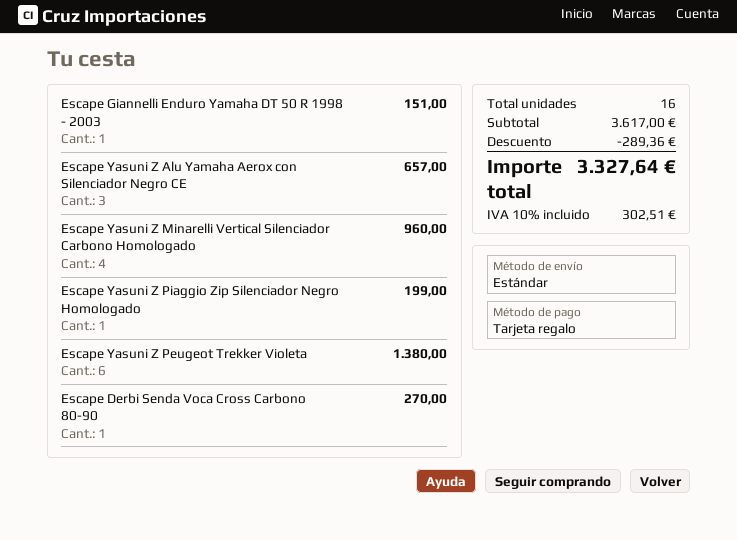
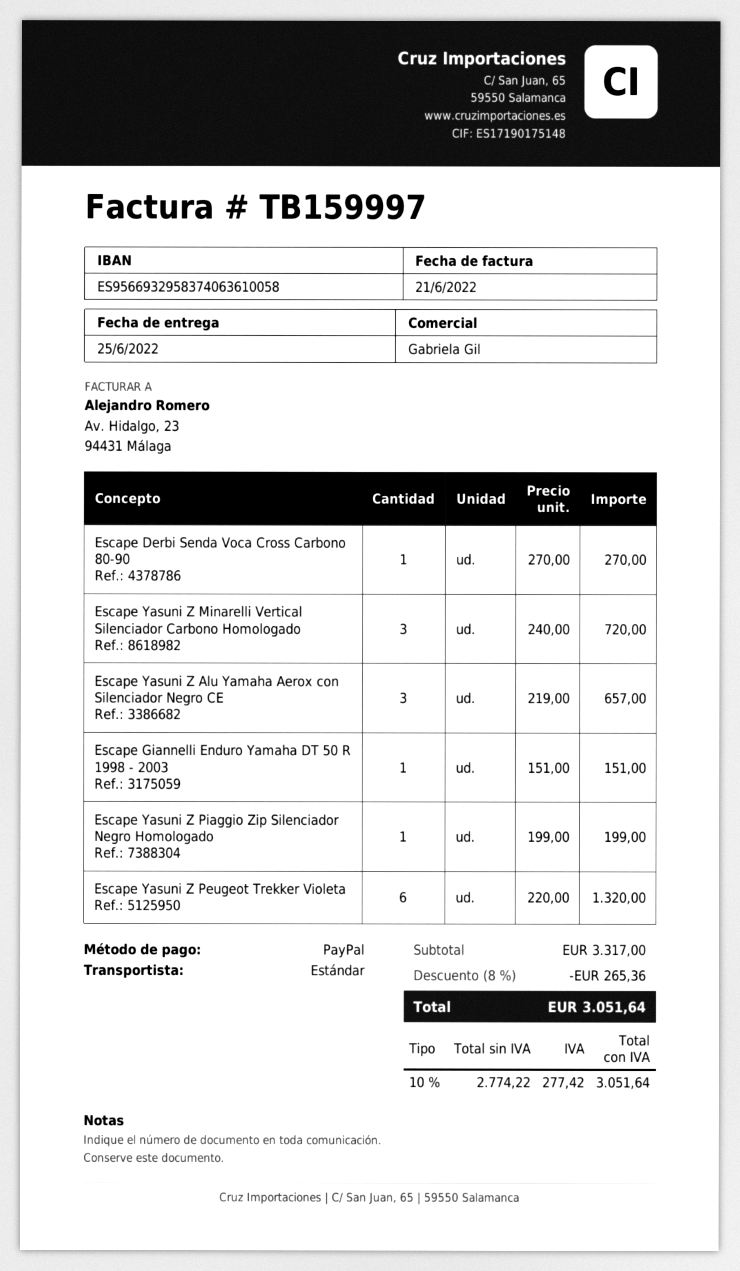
payment method: gift card -> PayPal
Escape Yasuni Z Minarelli Vertical Silenciador Carbono Homologado: 4 for 960.00 -> 3 for 720.00
Escape Yasuni Z Peugeot Trekker Violeta: 6 for 1380.00 -> 6 for 1320.00
subtotal: 3617.00 -> 3317.00
discount: 289.36 -> 265.36
tax: 10% = 302.51 -> 10% = 277.42
total: 3327.64 -> 3051.64

